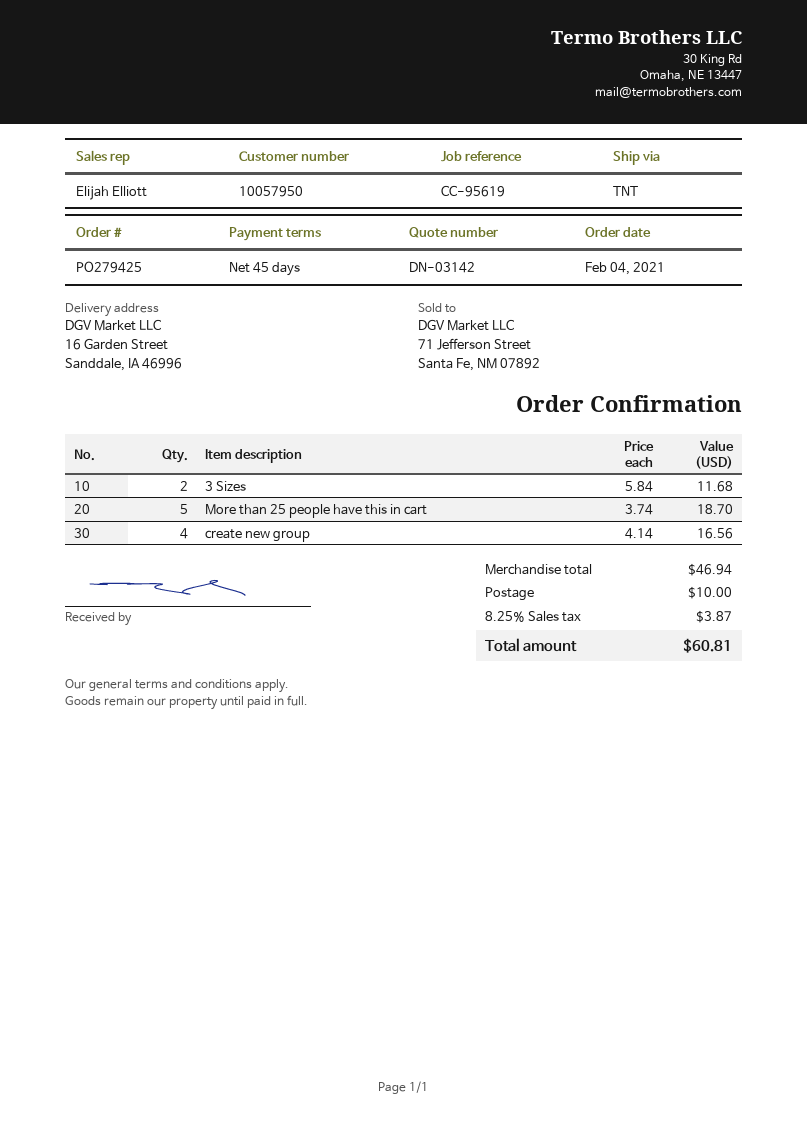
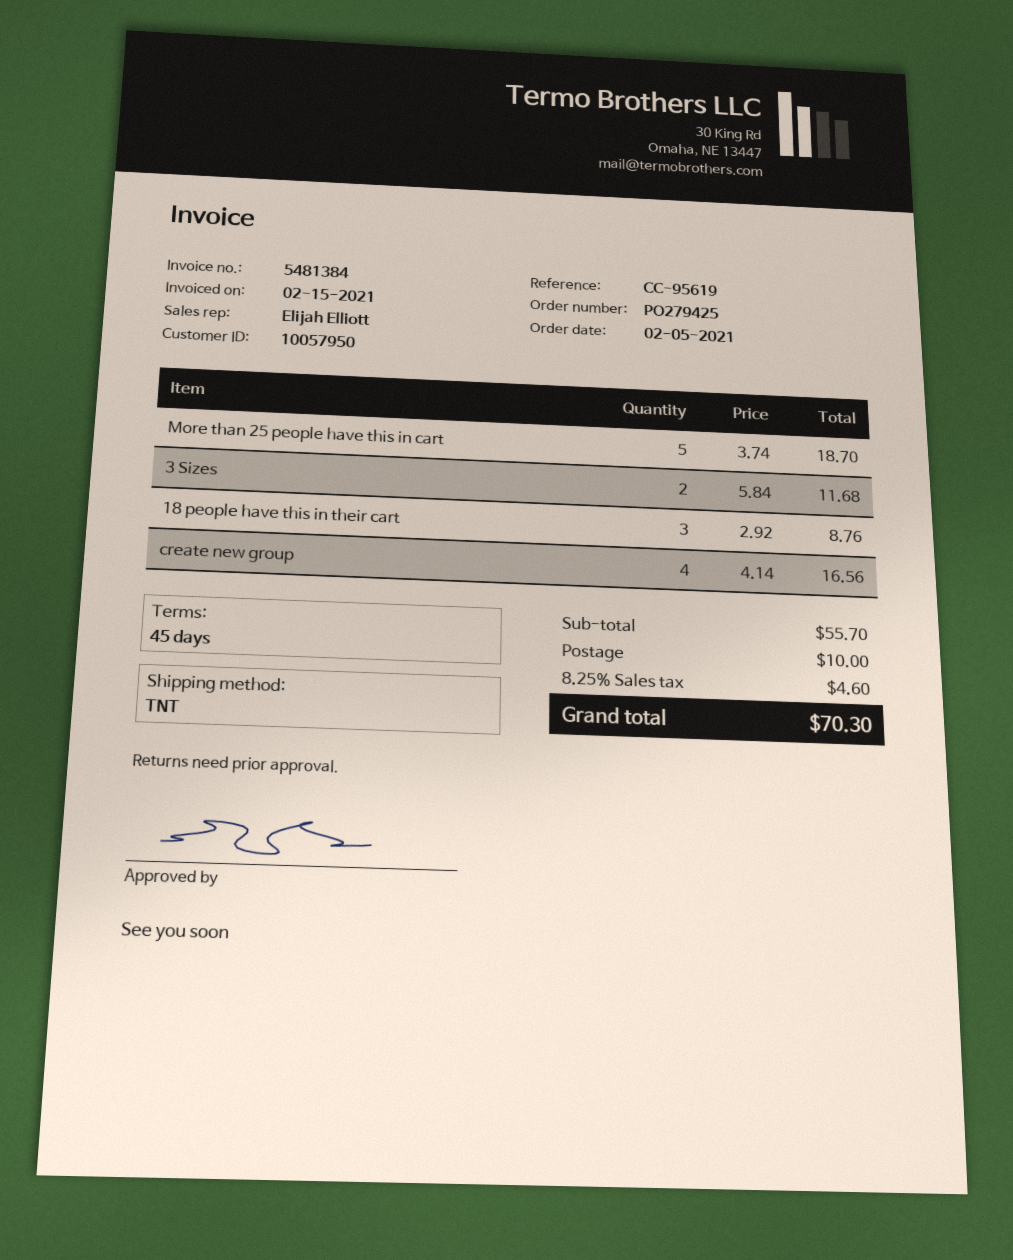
order date: 2021-02-04 -> 2021-02-05
18 people have this in their cart: none -> 3 x 2.92 = 8.76
subtotal: 46.94 -> 55.70
tax: 8.25% = 3.87 -> 8.25% = 4.60
total: 60.81 -> 70.30

